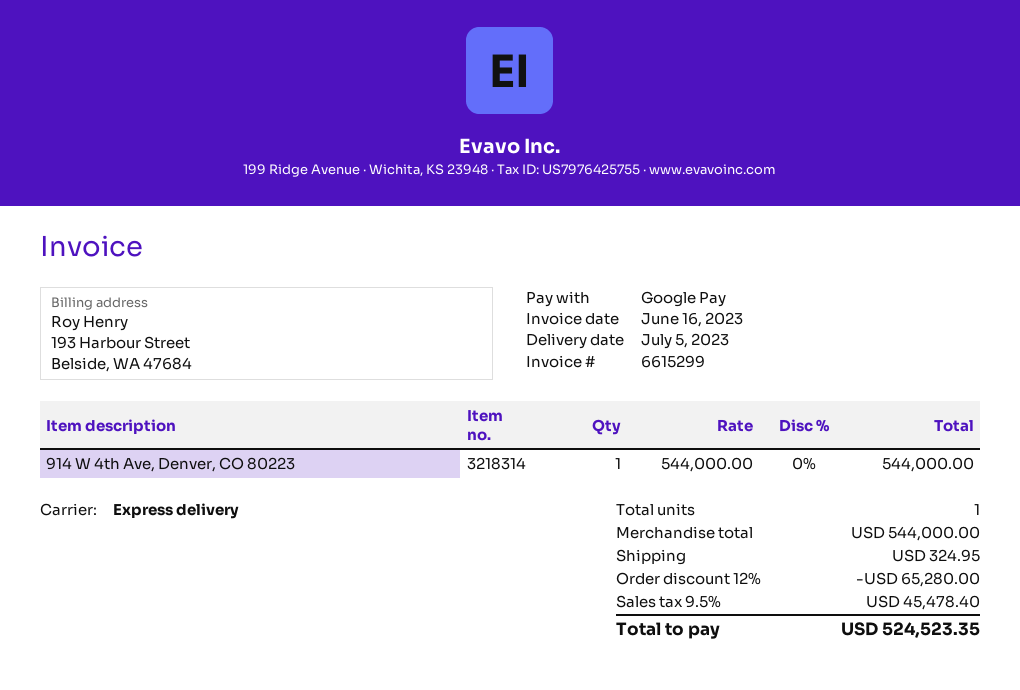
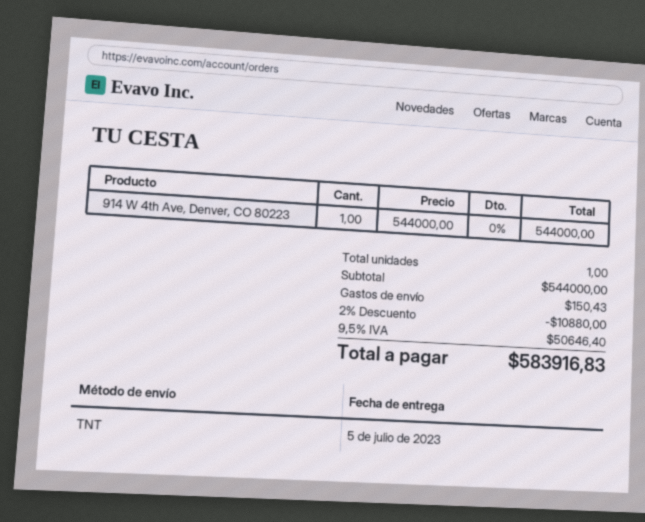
shipping method: express -> TNT
discount: 12% = 65280.00 -> 2% = 10880.00
shipping: 324.95 -> 150.43
tax: 9.5% = 45478.40 -> 9.5% = 50646.40
total: 524523.35 -> 583916.83

